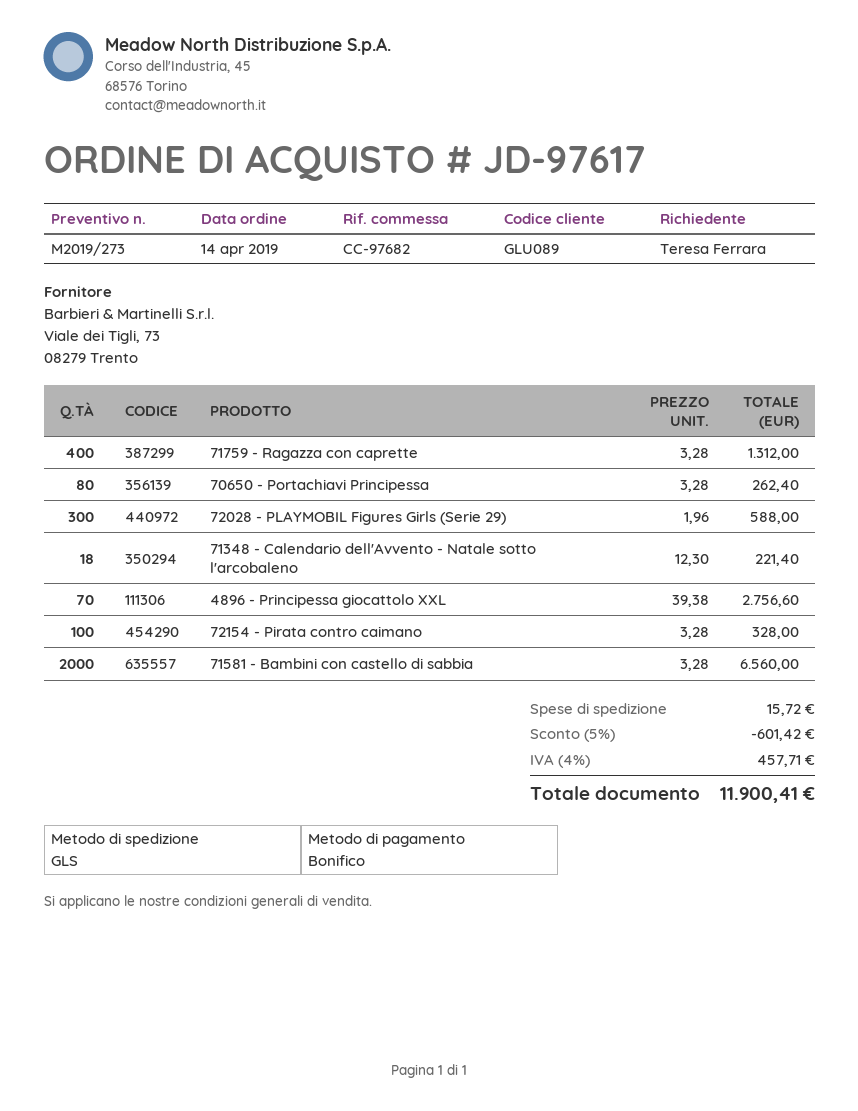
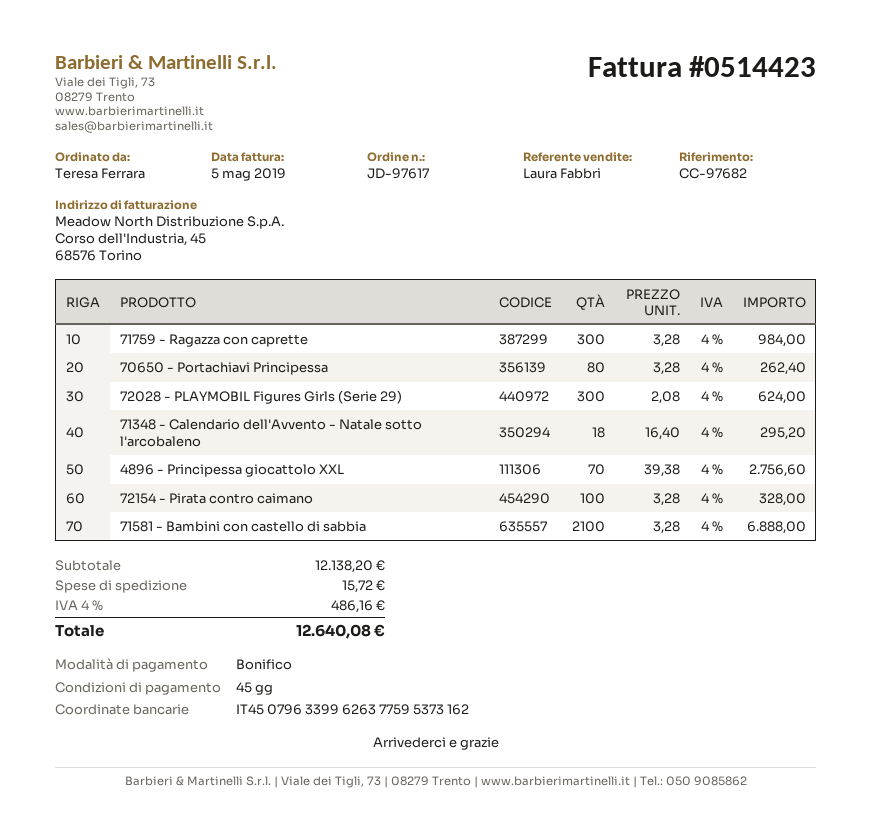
71759 - Ragazza con caprette: 400 x 3.28 = 1312.00 -> 300 x 3.28 = 984.00
72028 - PLAYMOBIL Figures Girls (Serie 29): 300 x 1.96 = 588.00 -> 300 x 2.08 = 624.00
71348 - Calendario dell'Avvento - Natale sotto l'arcobaleno: 18 x 12.30 = 221.40 -> 18 x 16.40 = 295.20
71581 - Bambini con castello di sabbia: 2000 x 3.28 = 6560.00 -> 2100 x 3.28 = 6888.00
discount: 5% = 601.42 -> none
tax: 4% = 457.71 -> 4% = 486.16
total: 11900.41 -> 12640.08

